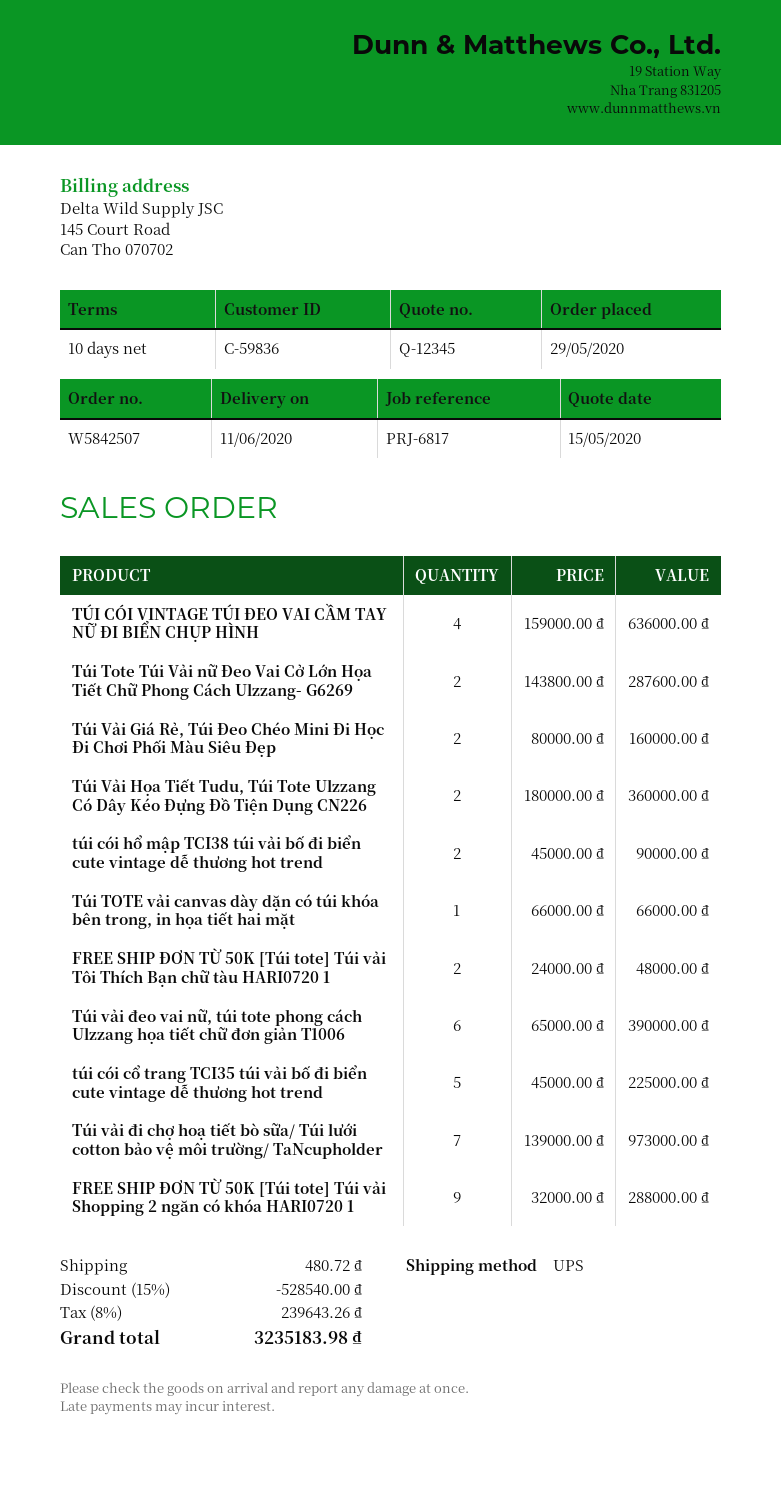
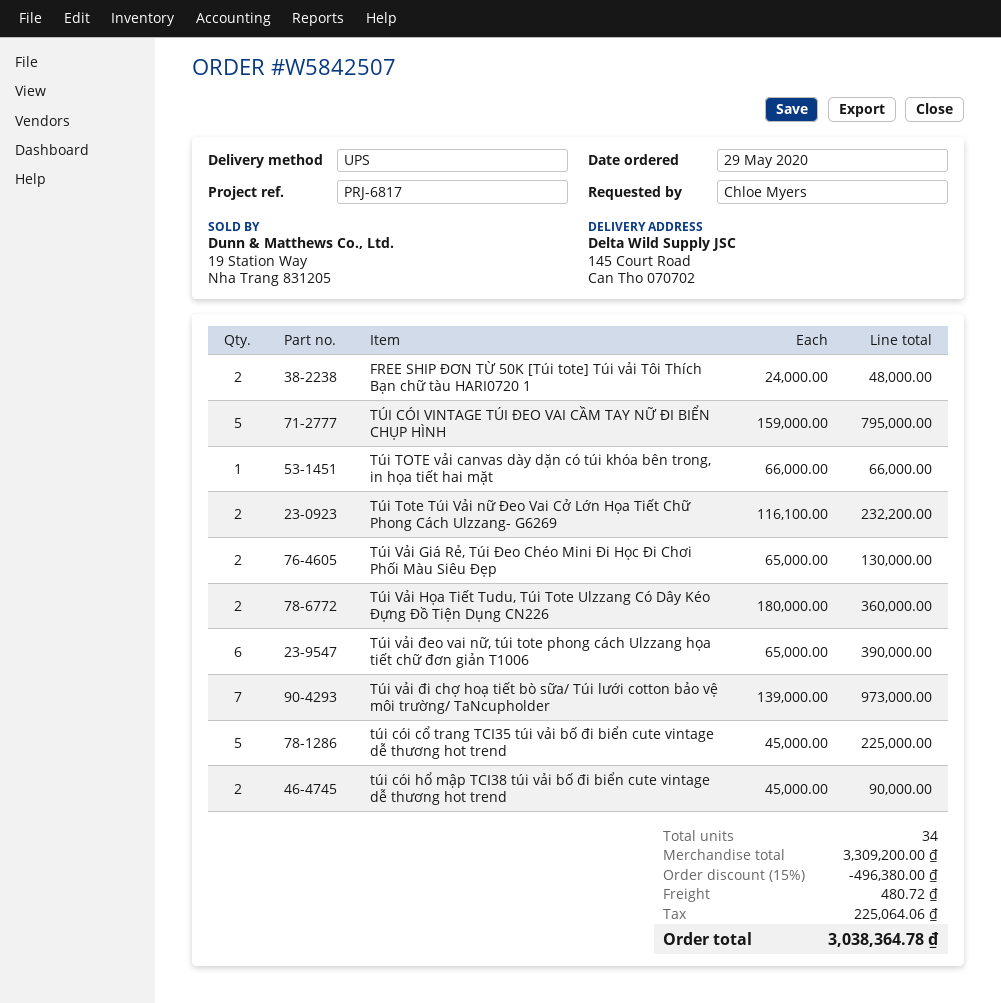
TÚI CÓI VINTAGE TÚI ĐEO VAI CẦM TAY NỮ ĐI BIỂN CHỤP HÌNH: 4 x 159000.00 = 636000.00 -> 5 x 159000.00 = 795000.00
Túi Tote Túi Vải nữ Đeo Vai Cở Lớn Họa Tiết Chữ Phong Cách Ulzzang- G6269: 2 x 143800.00 = 287600.00 -> 2 x 116100.00 = 232200.00
Túi Vải Giá Rẻ, Túi Đeo Chéo Mini Đi Học Đi Chơi Phối Màu Siêu Đẹp: 2 x 80000.00 = 160000.00 -> 2 x 65000.00 = 130000.00
FREE SHIP ĐƠN TỪ 50K [Túi tote] Túi vải Shopping 2 ngăn có khóa HARI0720 1: 9 x 32000.00 = 288000.00 -> none
discount: 15% = 528540.00 -> 15% = 496380.00
tax: 239643.26 -> 225064.06
total: 3235183.98 -> 3038364.78

